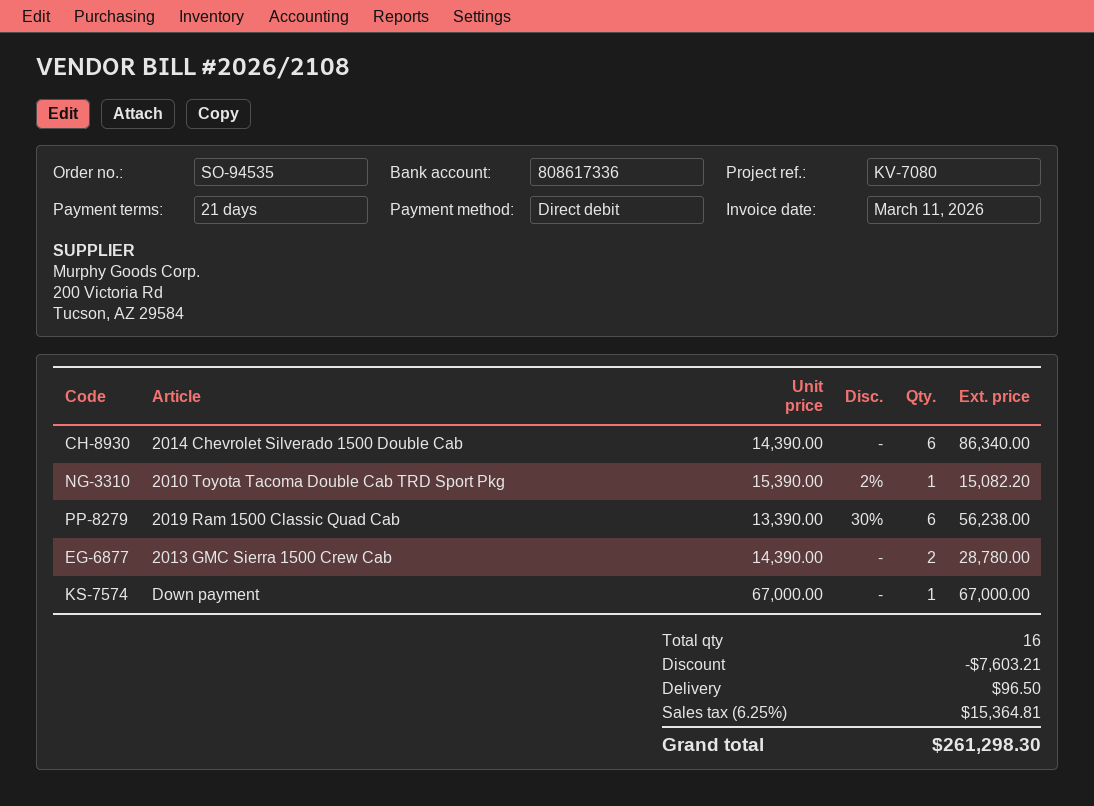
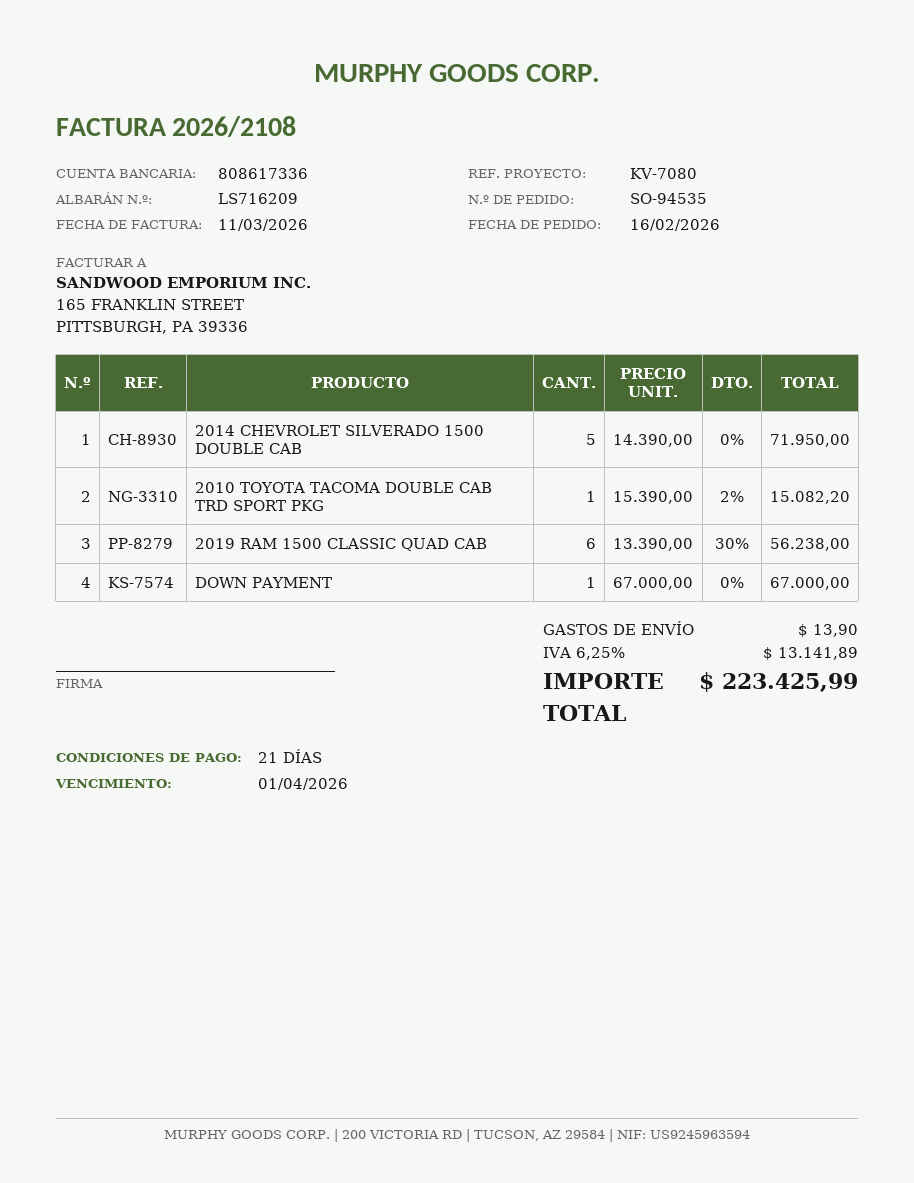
2014 Chevrolet Silverado 1500 Double Cab: 6 x 14390.00 = 86340.00 -> 5 x 14390.00 = 71950.00
2013 GMC Sierra 1500 Crew Cab: 2 x 14390.00 = 28780.00 -> none
discount: 7603.21 -> none
shipping: 96.50 -> 13.90
tax: 6.25% = 15364.81 -> 6.25% = 13141.89
total: 261298.30 -> 223425.99

